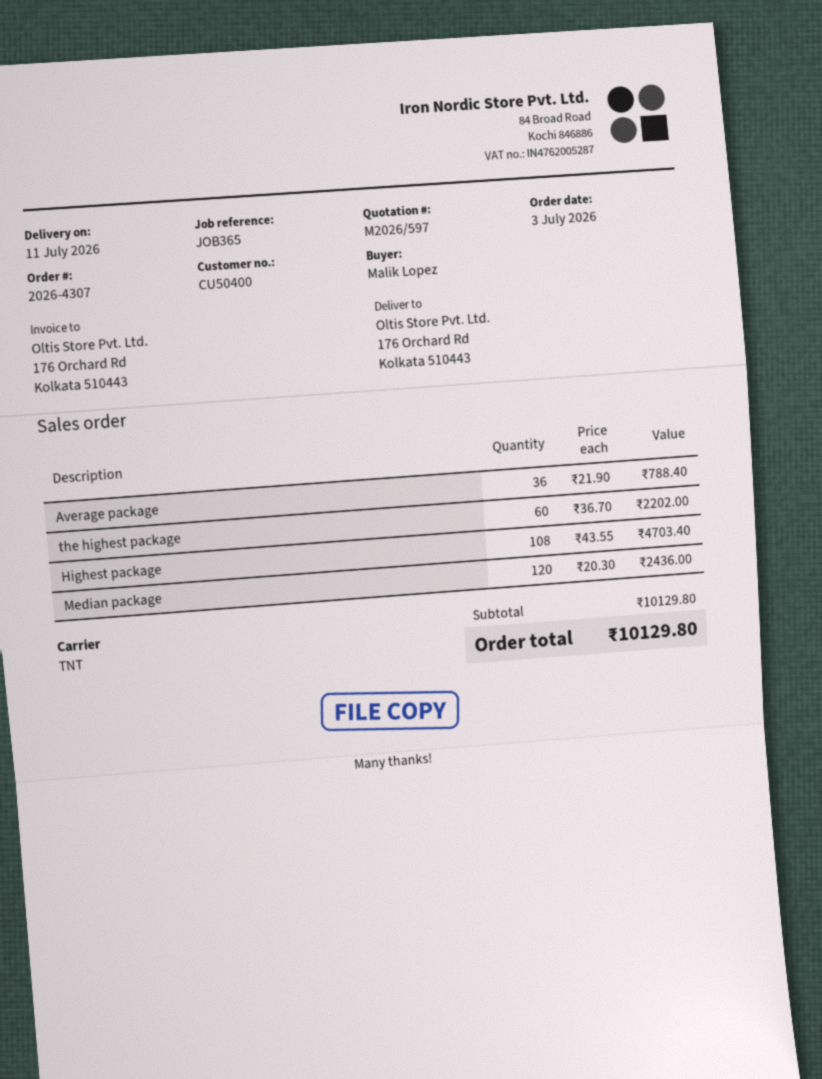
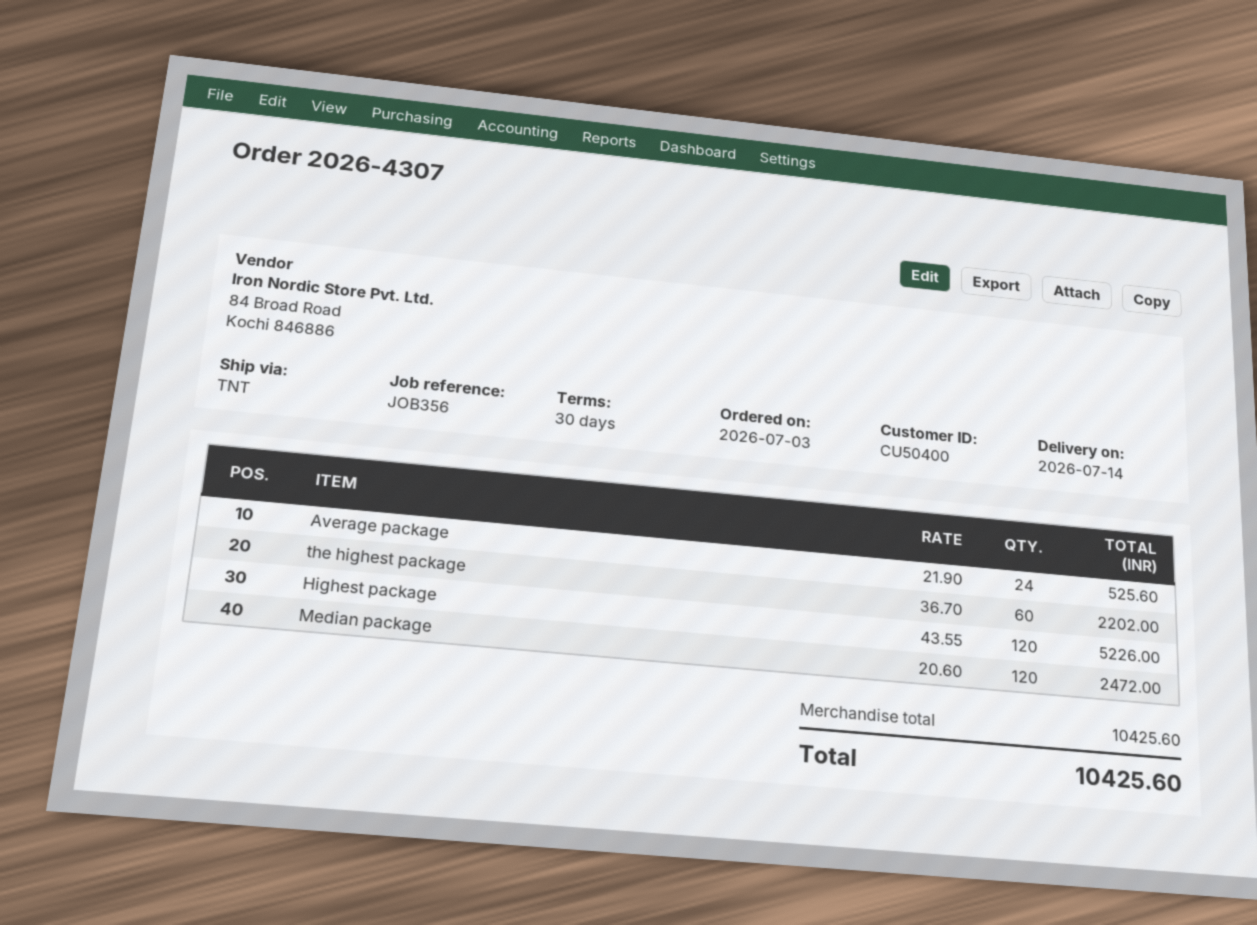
delivery date: 2026-07-11 -> 2026-07-14
reference: JOB365 -> JOB356
Average package: 36 x 21.90 = 788.40 -> 24 x 21.90 = 525.60
Highest package: 108 x 43.55 = 4703.40 -> 120 x 43.55 = 5226.00
Median package: 120 x 20.30 = 2436.00 -> 120 x 20.60 = 2472.00
subtotal: 10129.80 -> 10425.60
total: 10129.80 -> 10425.60

